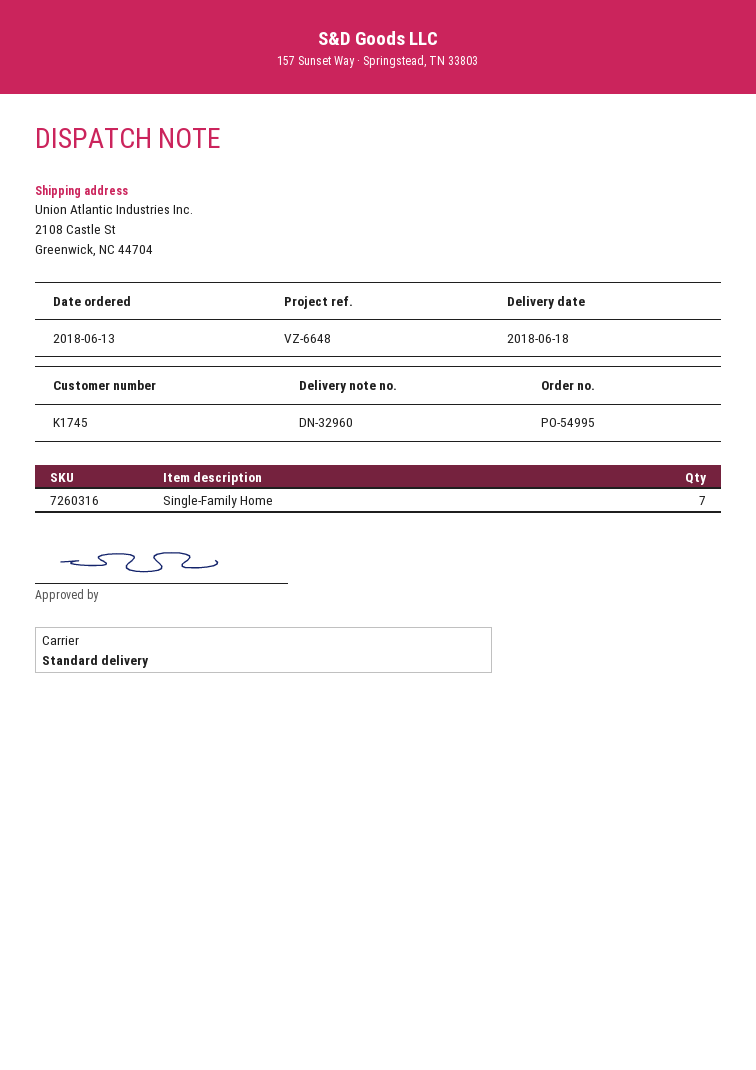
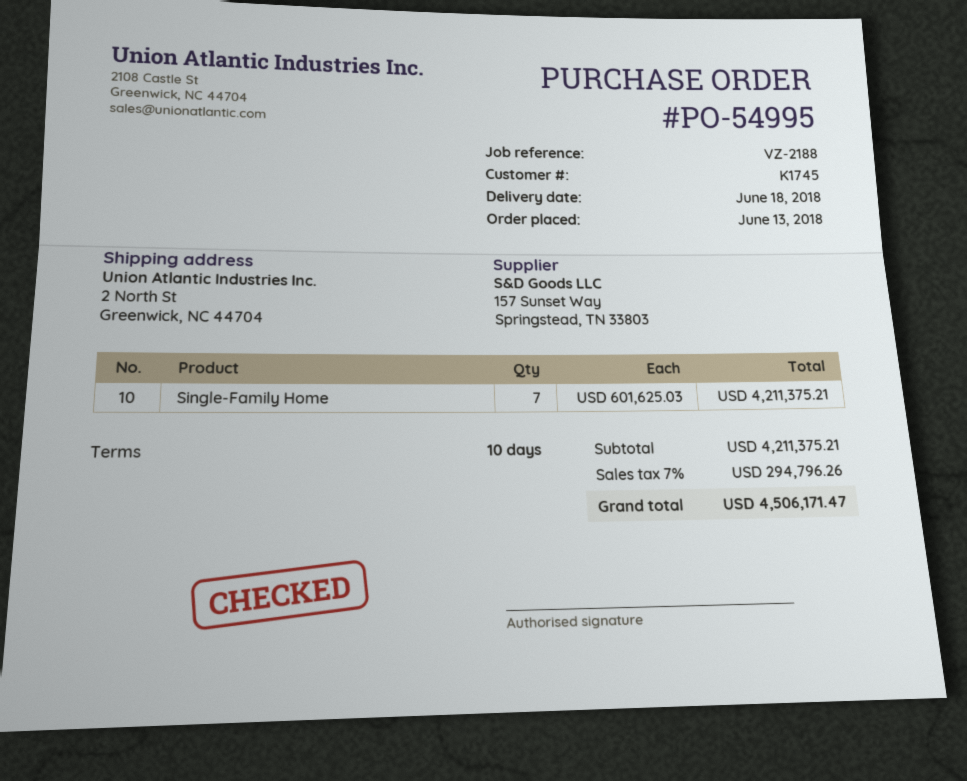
reference: VZ-6648 -> VZ-2188
ship to: 2108 Castle St, Greenwick, NC 44704 -> 2 North St, Greenwick, NC 44704

